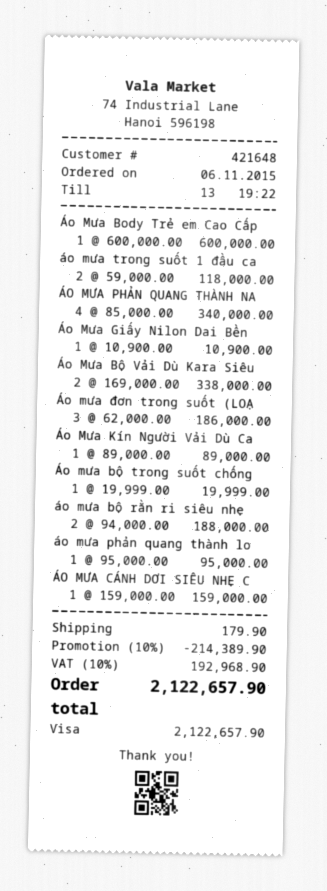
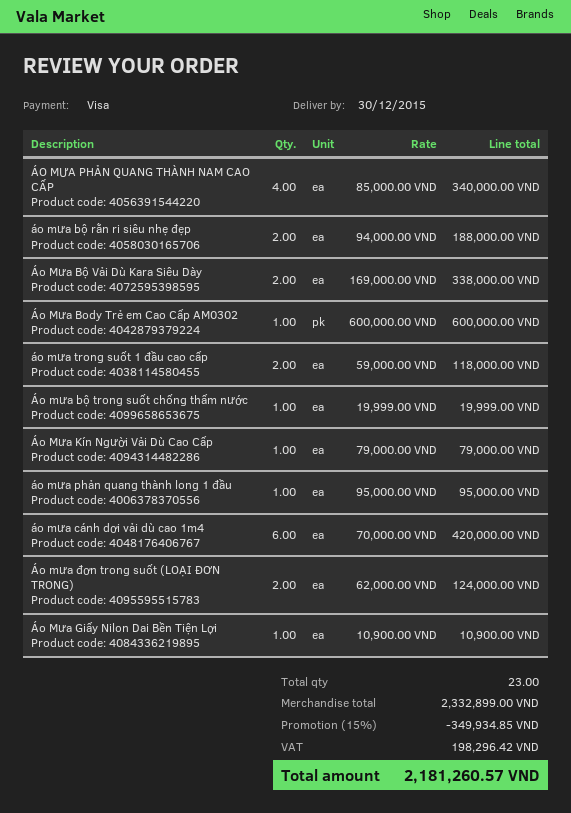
Áo mưa đơn trong suốt (LOẠ: 3 x 62000.00 = 186000.00 -> 2 x 62000.00 = 124000.00
Áo Mưa Kín Người Vải Dù Ca: 1 x 89000.00 = 89000.00 -> 1 x 79000.00 = 79000.00
ÁO MƯA CÁNH DƠI SIÊU NHẸ C: 1 x 159000.00 = 159000.00 -> none
áo mưa cánh dơi vải dù cao 1m4: none -> 6 x 70000.00 = 420000.00
discount: 10% = 214389.90 -> 15% = 349934.85
shipping: 179.90 -> none
tax: 192968.90 -> 198296.42
total: 2122657.90 -> 2181260.57

